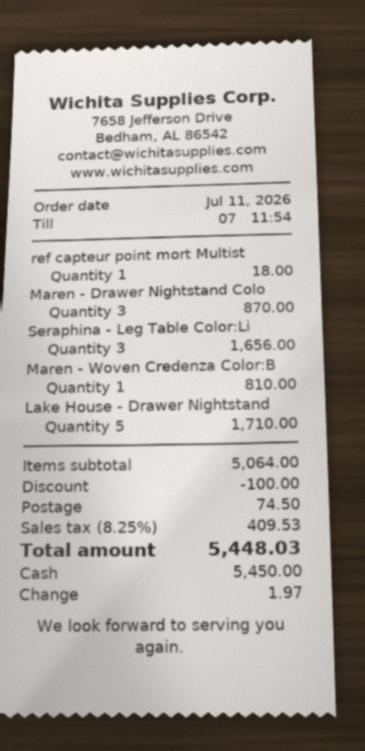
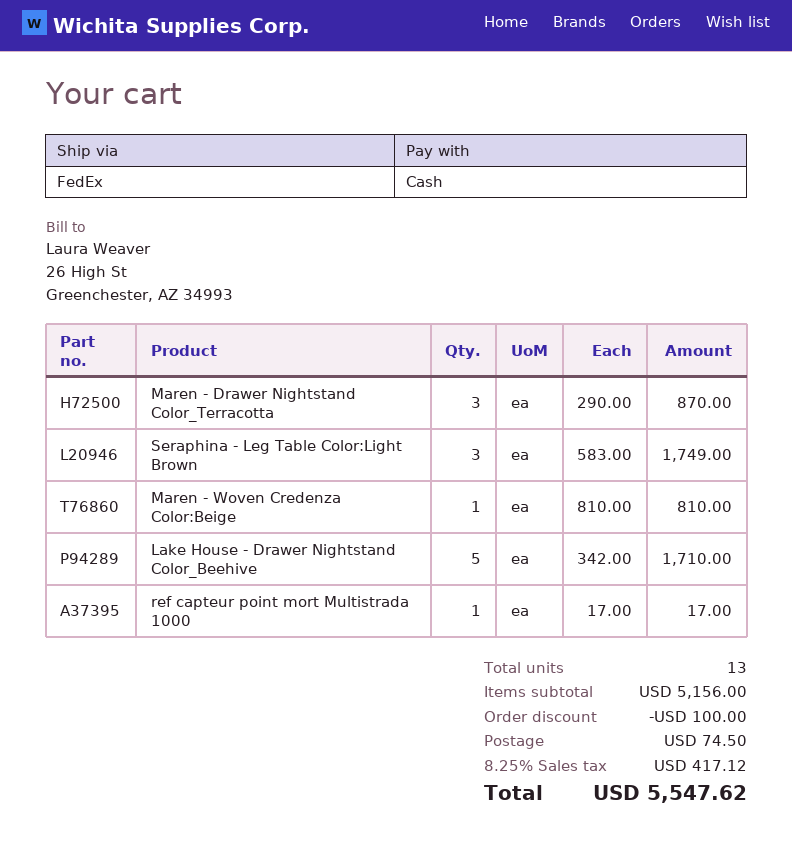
ref capteur point mort Multist: 1 for 18.00 -> 1 for 17.00
Seraphina - Leg Table Color:Li: 3 for 1656.00 -> 3 for 1749.00
subtotal: 5064.00 -> 5156.00
tax: 8.25% = 409.53 -> 8.25% = 417.12
total: 5448.03 -> 5547.62

